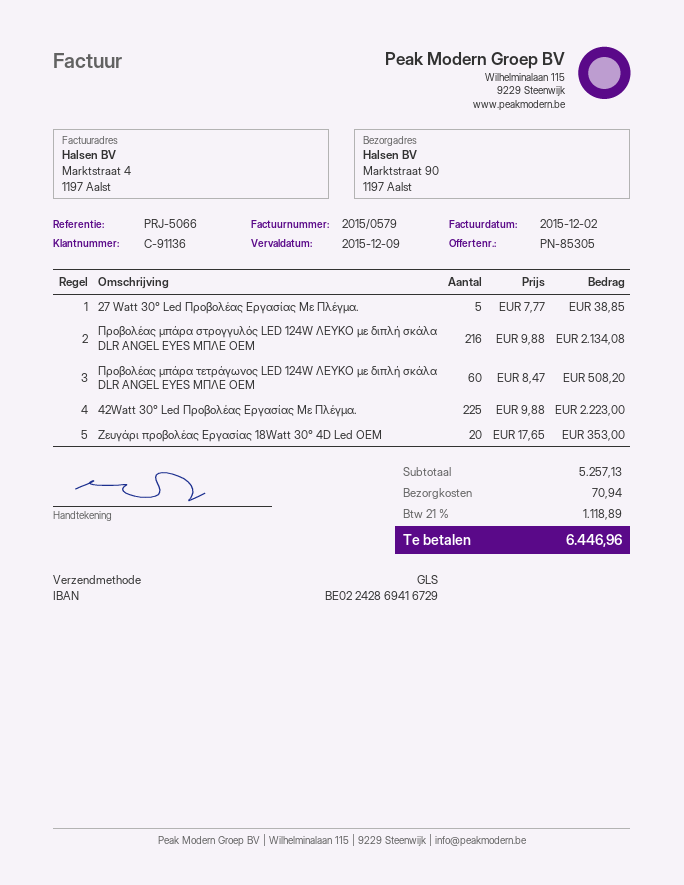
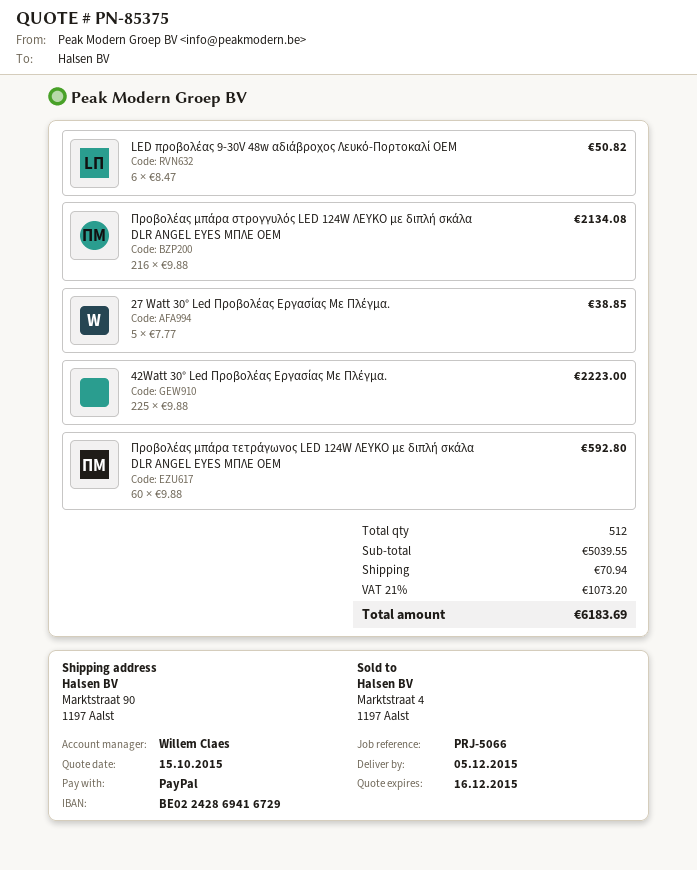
quote number: PN-85305 -> PN-85375
Προβολέας μπάρα τετράγωνος LED 124W ΛΕΥΚΟ με διπλή σκάλα DLR ANGEL EYES ΜΠΛΕ OEM: 60 x 8.47 = 508.20 -> 60 x 9.88 = 592.80
Ζευγάρι προβολέας Εργασίας 18Watt 30° 4D Led ΟΕΜ: 20 x 17.65 = 353.00 -> none
LED προβολέας 9-30V 48w αδιάβροχος Λευκό-Πορτοκαλί OEM: none -> 6 x 8.47 = 50.82
subtotal: 5257.13 -> 5039.55
tax: 21% = 1118.89 -> 21% = 1073.20
total: 6446.96 -> 6183.69

